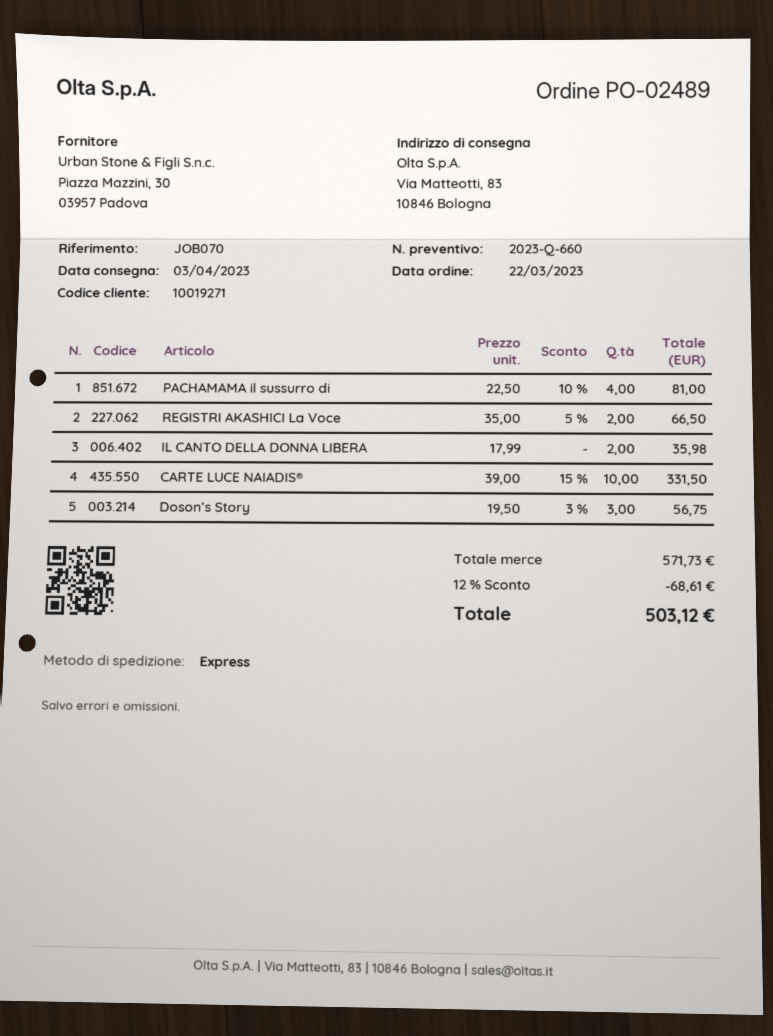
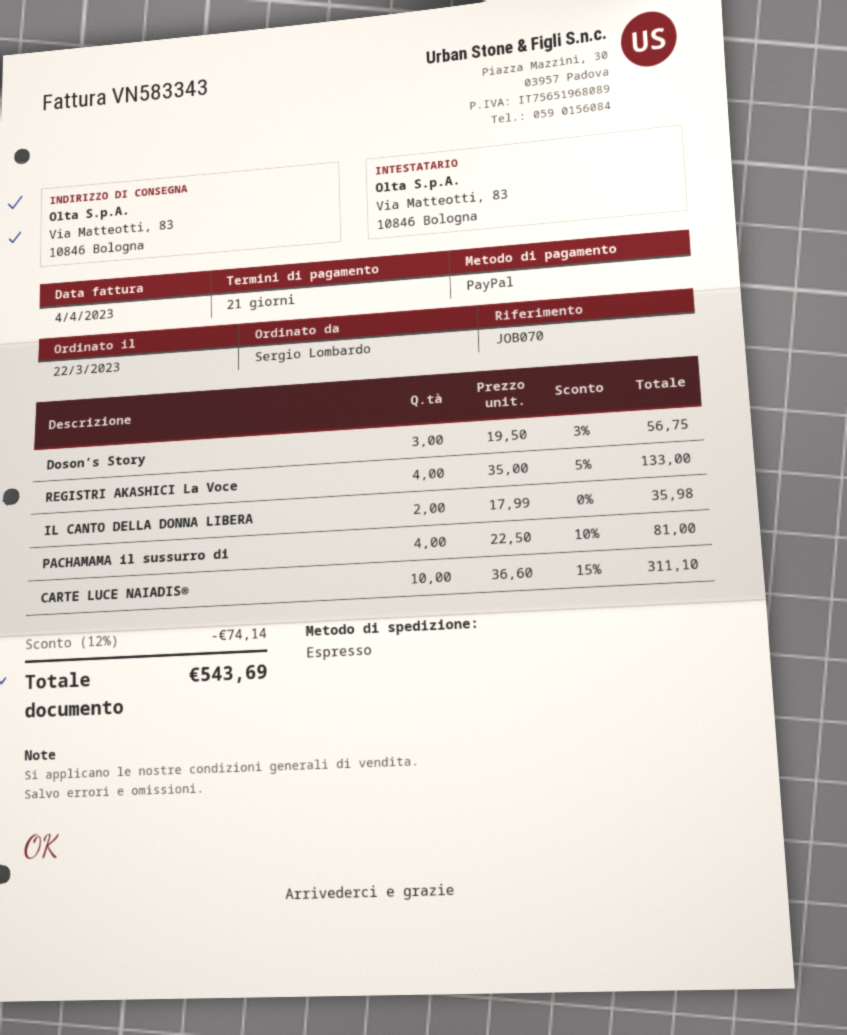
REGISTRI AKASHICI La Voce: 2 x 35.00 - 5% = 66.50 -> 4 x 35.00 - 5% = 133.00
CARTE LUCE NAIADIS®: 10 x 39.00 - 15% = 331.50 -> 10 x 36.60 - 15% = 311.10
discount: 12% = 68.61 -> 12% = 74.14
total: 503.12 -> 543.69

